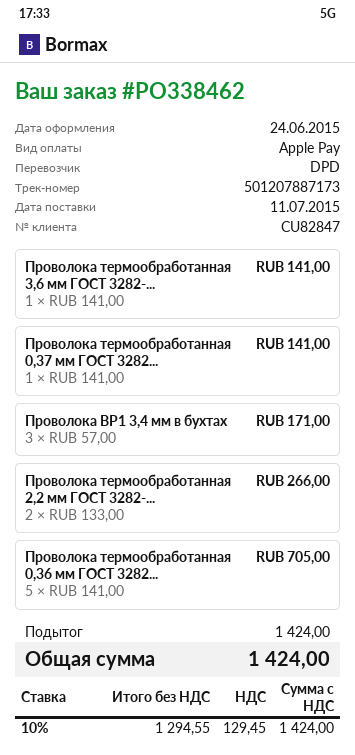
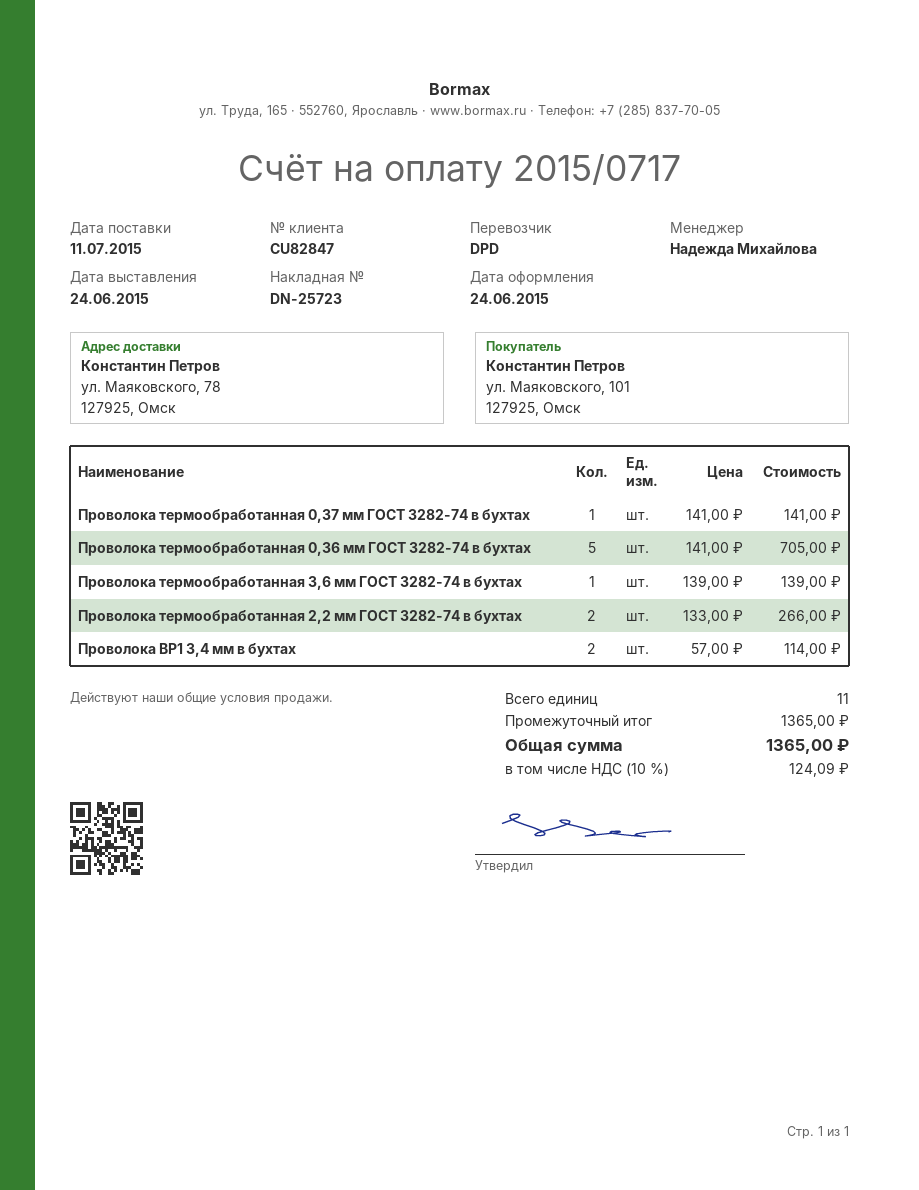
Проволока термообработанная 3,6 мм ГОСТ 3282-...: 1 x 141.00 = 141.00 -> 1 x 139.00 = 139.00
Проволока ВР1 3,4 мм в бухтах: 3 x 57.00 = 171.00 -> 2 x 57.00 = 114.00
subtotal: 1424.00 -> 1365.00
tax: 10% = 129.45 -> 10% = 124.09
total: 1424.00 -> 1365.00

